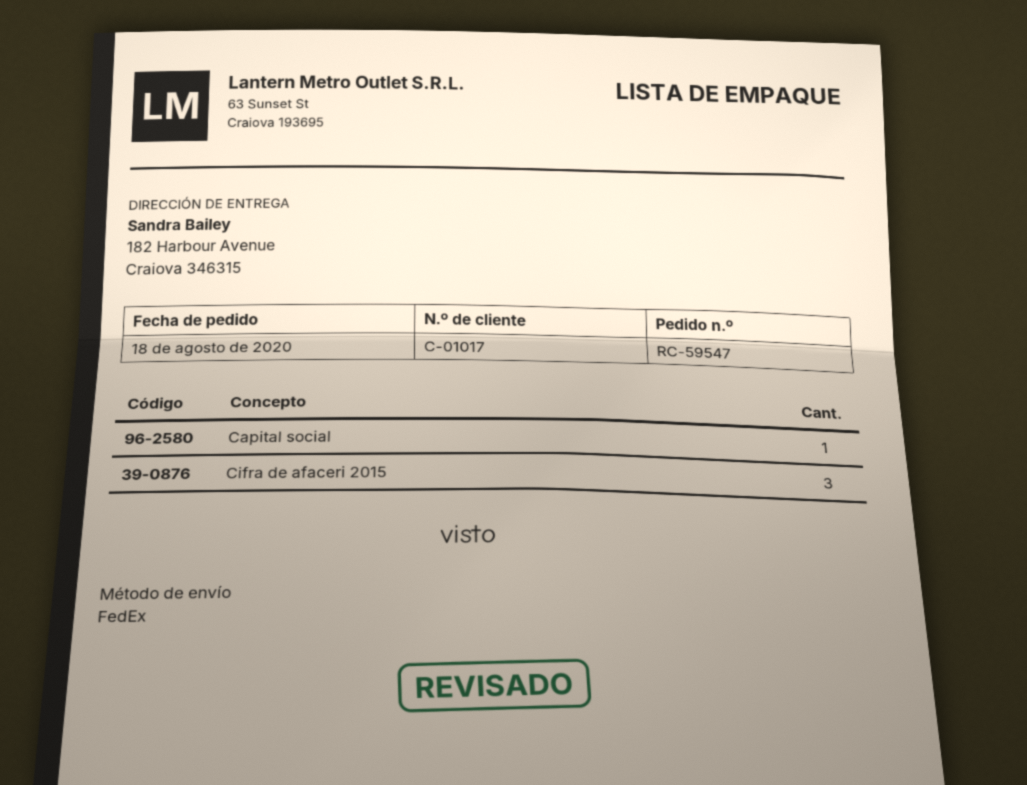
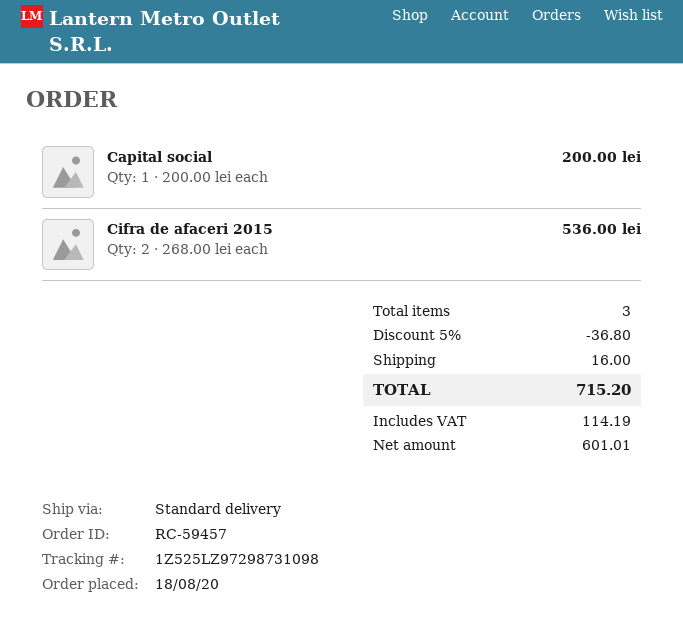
order number: RC-59547 -> RC-59457
shipping method: FedEx -> standard
Cifra de afaceri 2015: 3 -> 2

